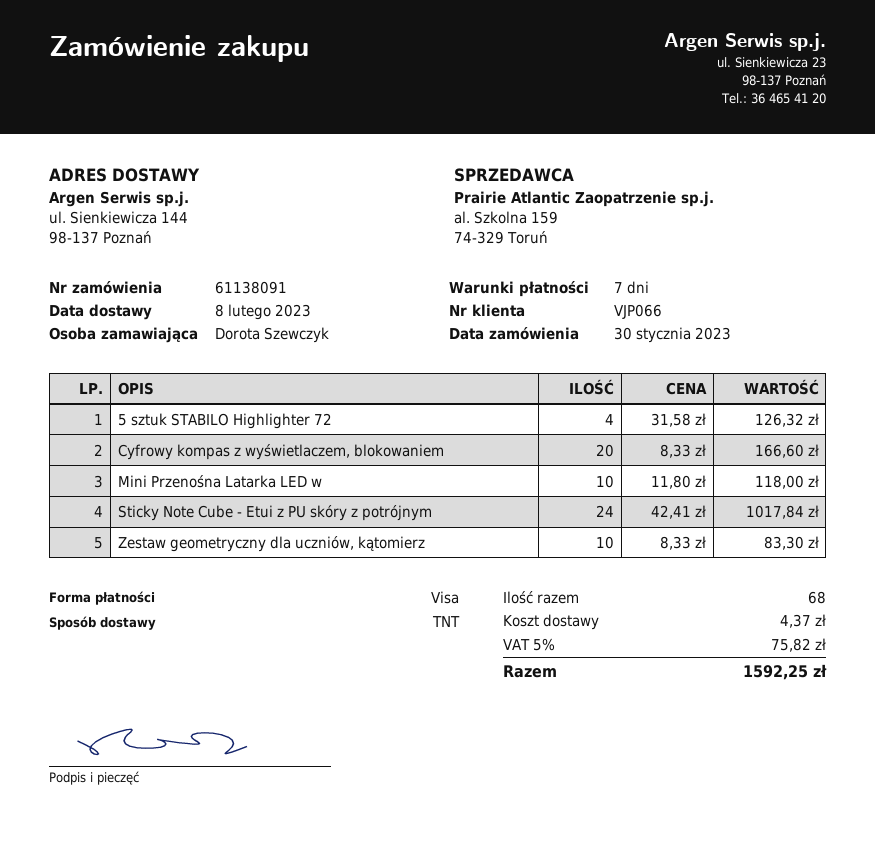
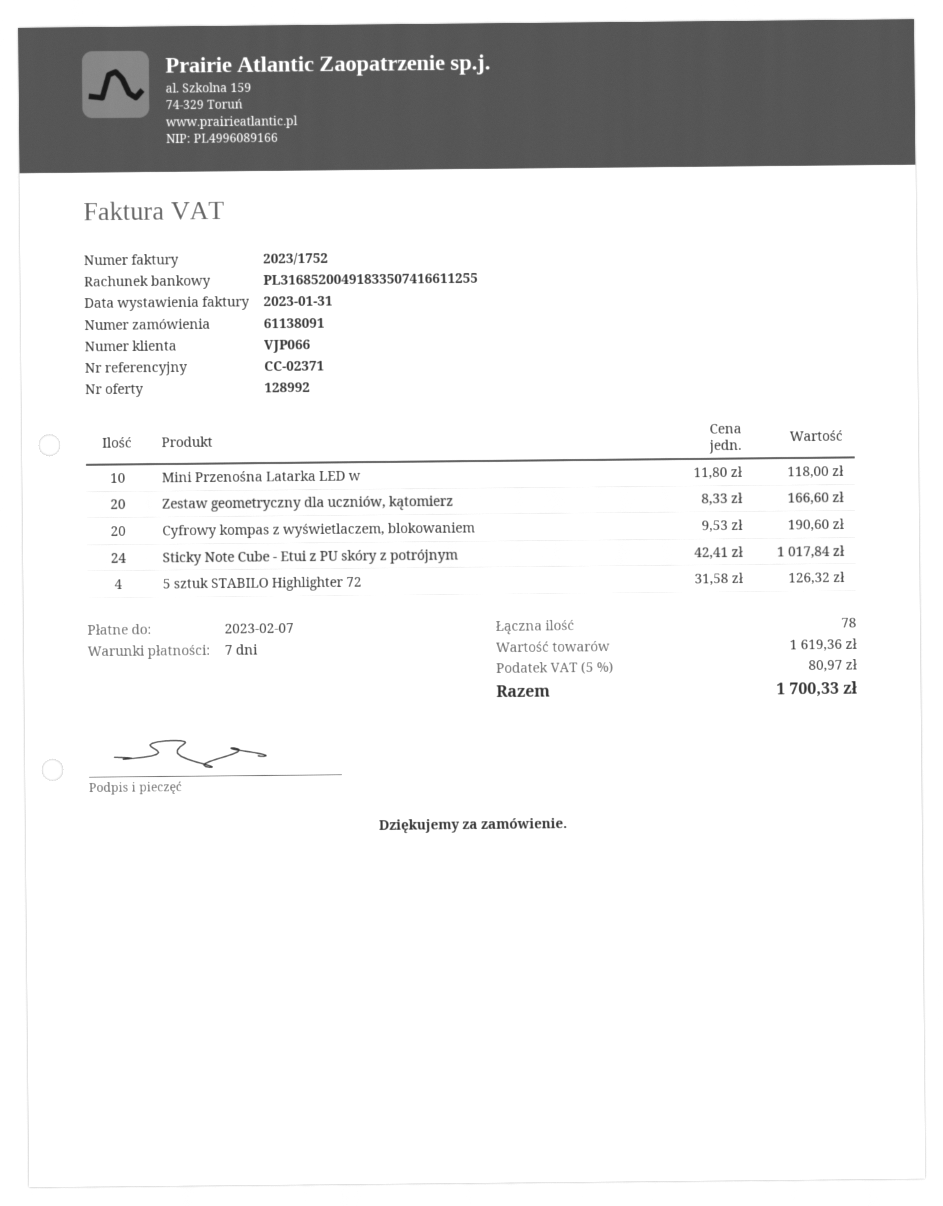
Cyfrowy kompas z wyświetlaczem, blokowaniem: 20 x 8.33 = 166.60 -> 20 x 9.53 = 190.60
Zestaw geometryczny dla uczniów, kątomierz: 10 x 8.33 = 83.30 -> 20 x 8.33 = 166.60
total quantity: 68 -> 78
shipping: 4.37 -> none
tax: 5% = 75.82 -> 5% = 80.97
total: 1592.25 -> 1700.33

